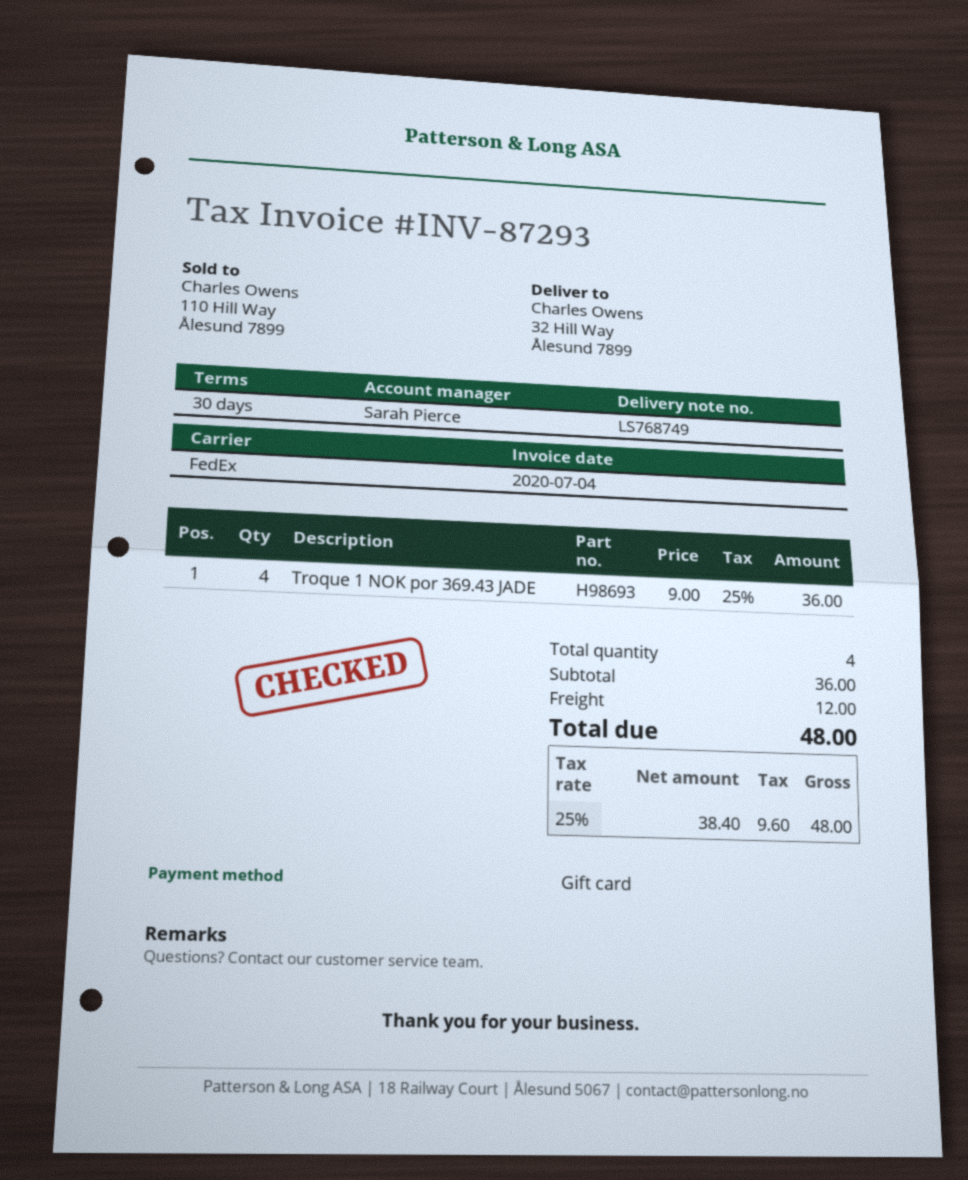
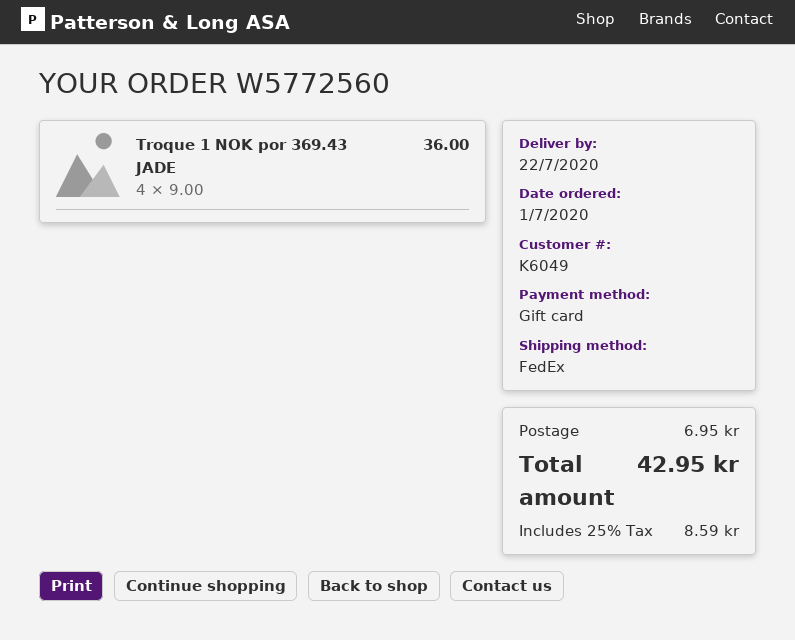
shipping: 12.00 -> 6.95
tax: 25% = 9.60 -> 25% = 8.59
total: 48.00 -> 42.95

